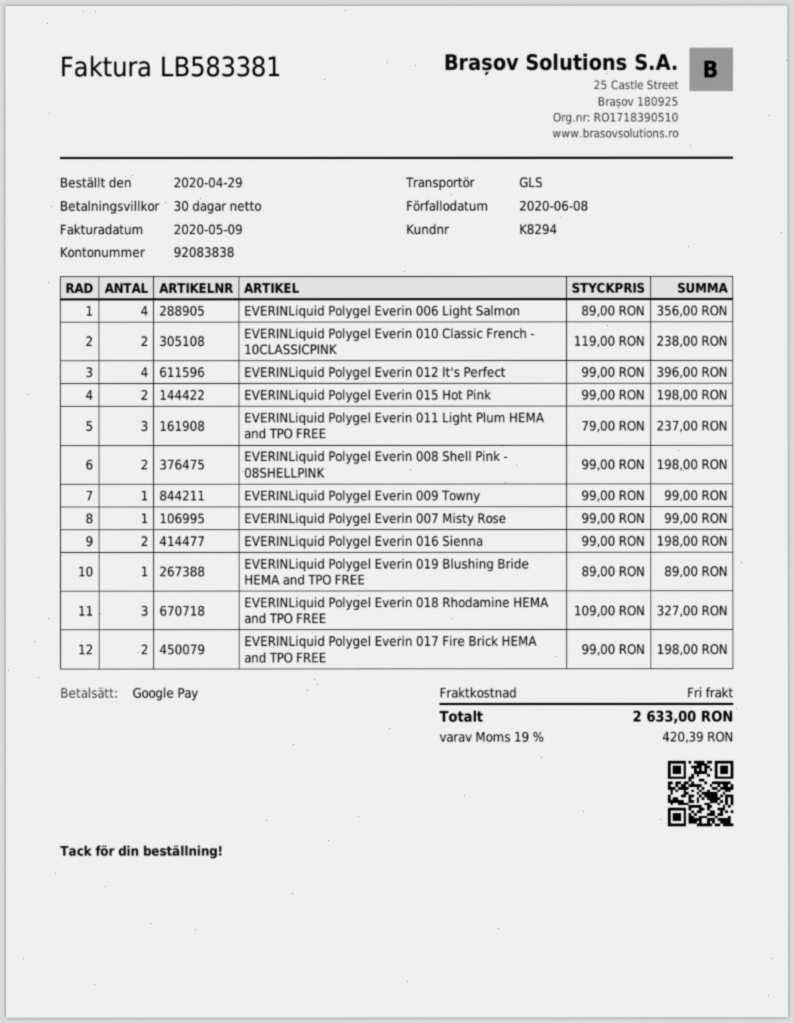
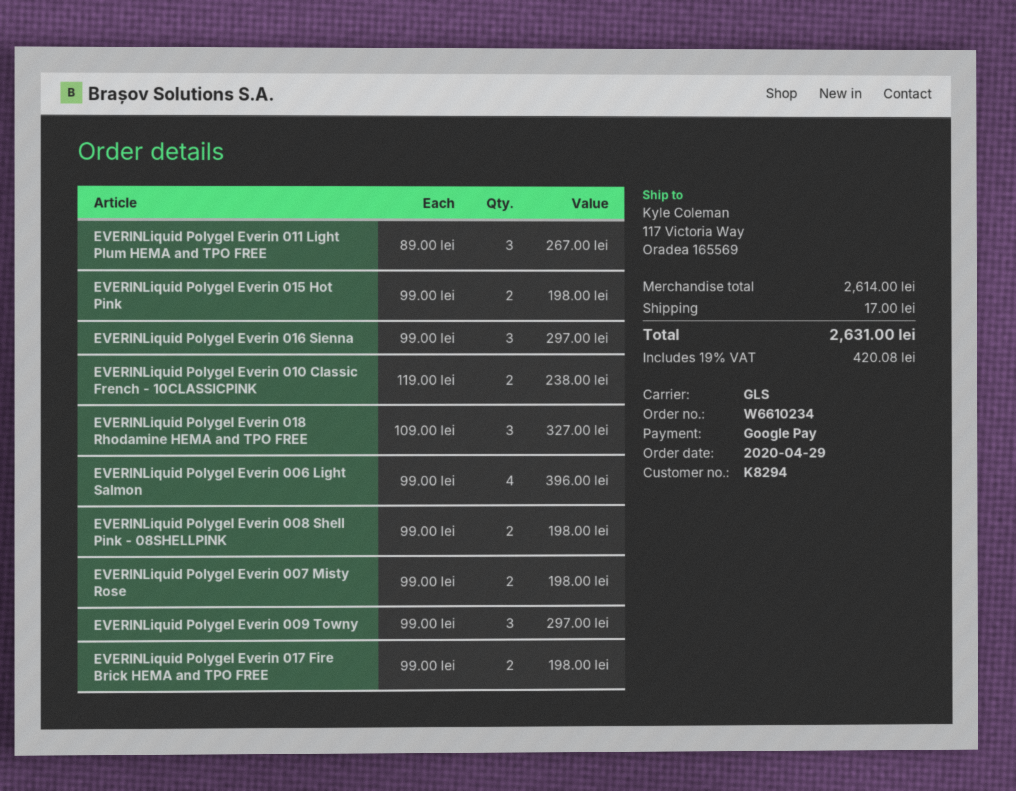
EVERINLiquid Polygel Everin 006 Light Salmon: 4 x 89.00 = 356.00 -> 4 x 99.00 = 396.00
EVERINLiquid Polygel Everin 012 It's Perfect: 4 x 99.00 = 396.00 -> none
EVERINLiquid Polygel Everin 011 Light Plum HEMA and TPO FREE: 3 x 79.00 = 237.00 -> 3 x 89.00 = 267.00
EVERINLiquid Polygel Everin 009 Towny: 1 x 99.00 = 99.00 -> 3 x 99.00 = 297.00
EVERINLiquid Polygel Everin 007 Misty Rose: 1 x 99.00 = 99.00 -> 2 x 99.00 = 198.00
EVERINLiquid Polygel Everin 016 Sienna: 2 x 99.00 = 198.00 -> 3 x 99.00 = 297.00
EVERINLiquid Polygel Everin 019 Blushing Bride HEMA and TPO FREE: 1 x 89.00 = 89.00 -> none
shipping: 0.00 -> 17.00
tax: 19% = 420.39 -> 19% = 420.08
total: 2633.00 -> 2631.00

